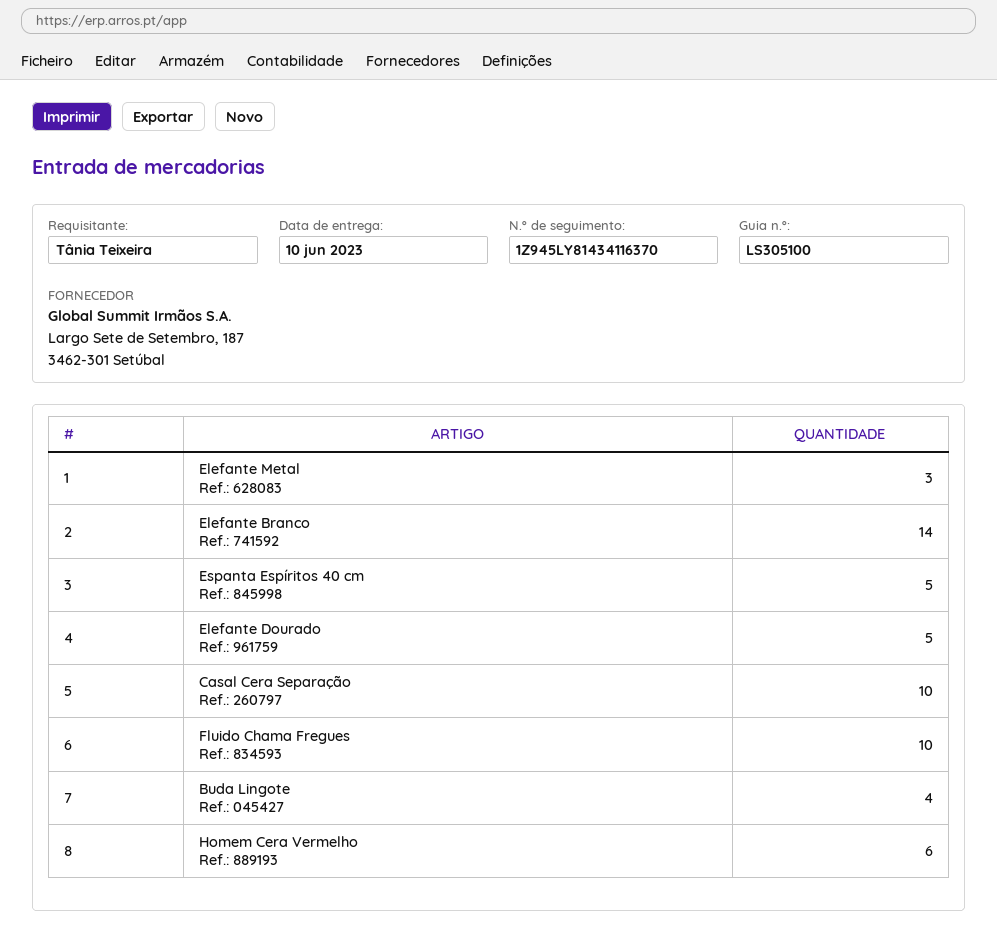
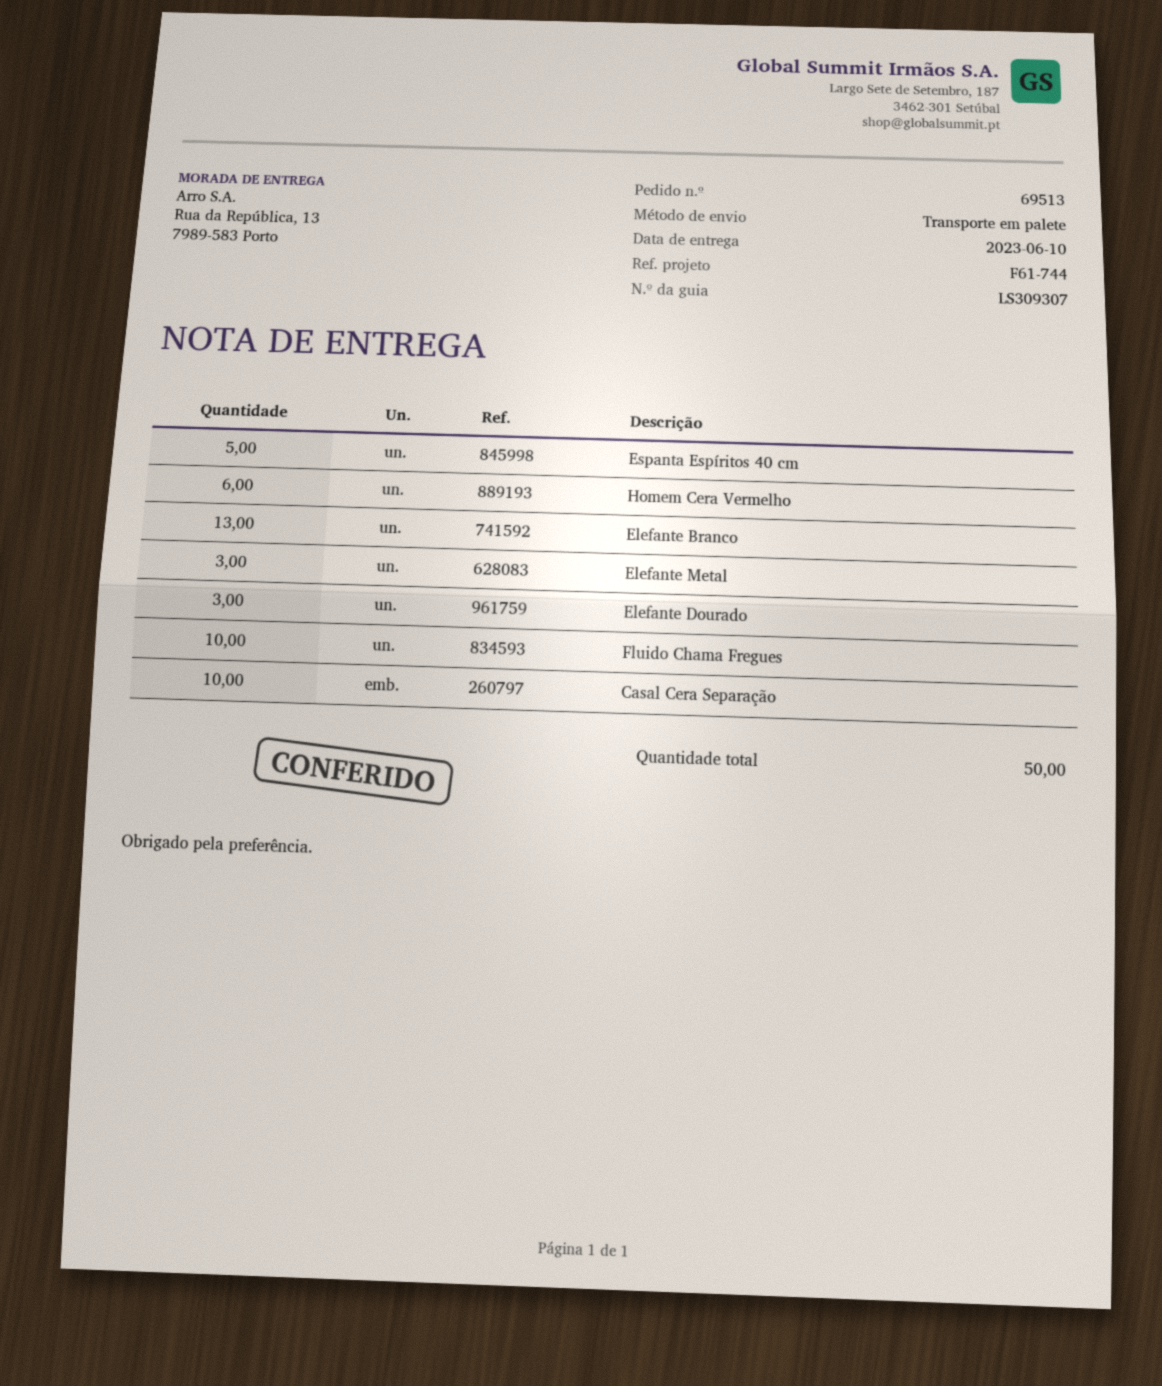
delivery note number: LS305100 -> LS309307
Elefante Branco: 14 -> 13
Elefante Dourado: 5 -> 3
Buda Lingote: 4 -> none

